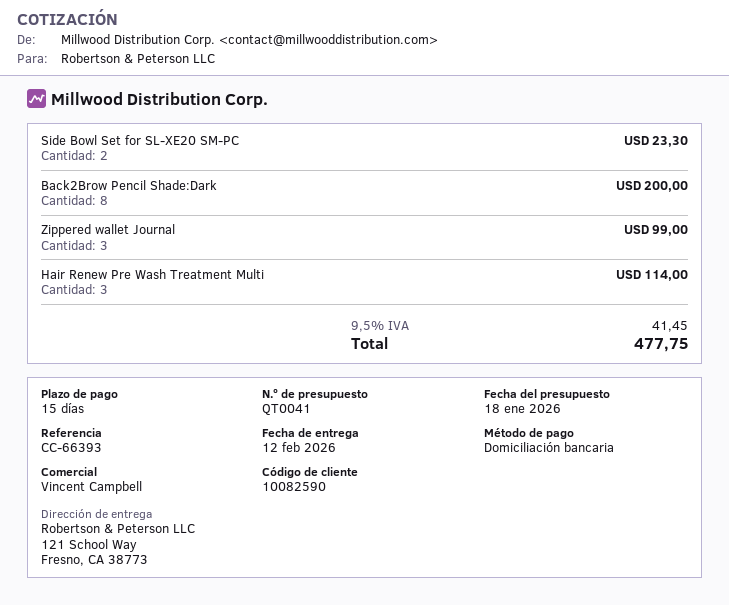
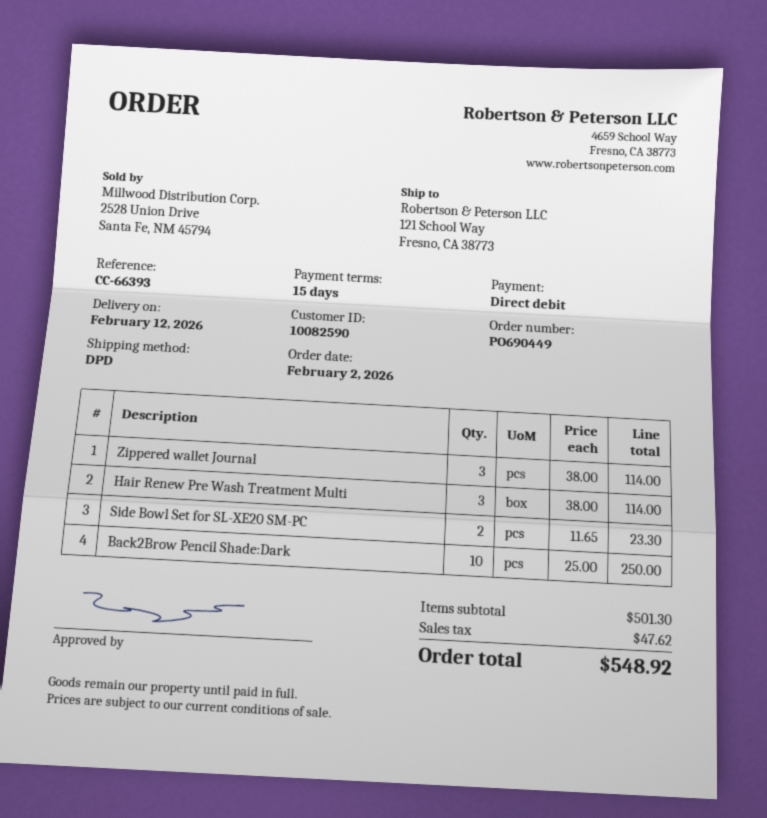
Back2Brow Pencil Shade:Dark: 8 for 200.00 -> 10 for 250.00
Zippered wallet Journal: 3 for 99.00 -> 3 for 114.00
tax: 41.45 -> 47.62
total: 477.75 -> 548.92

